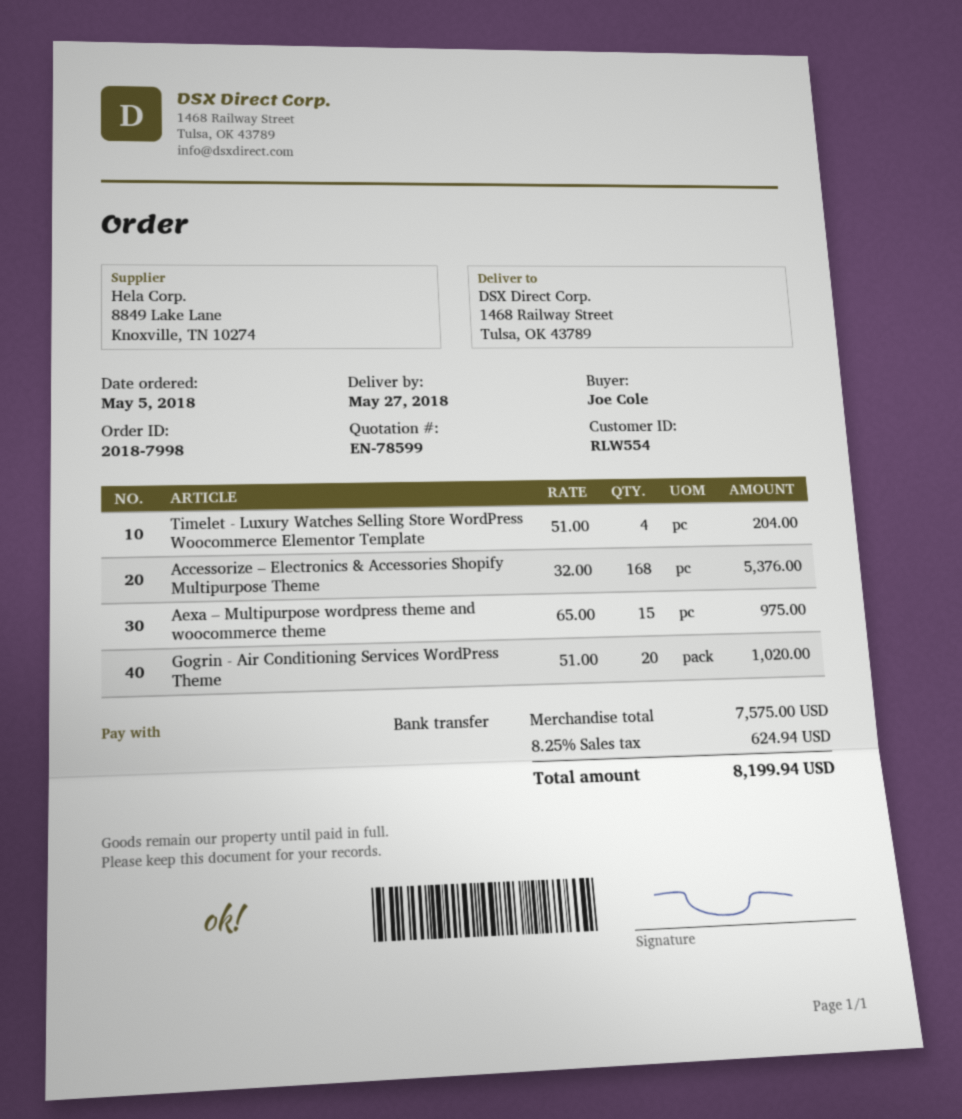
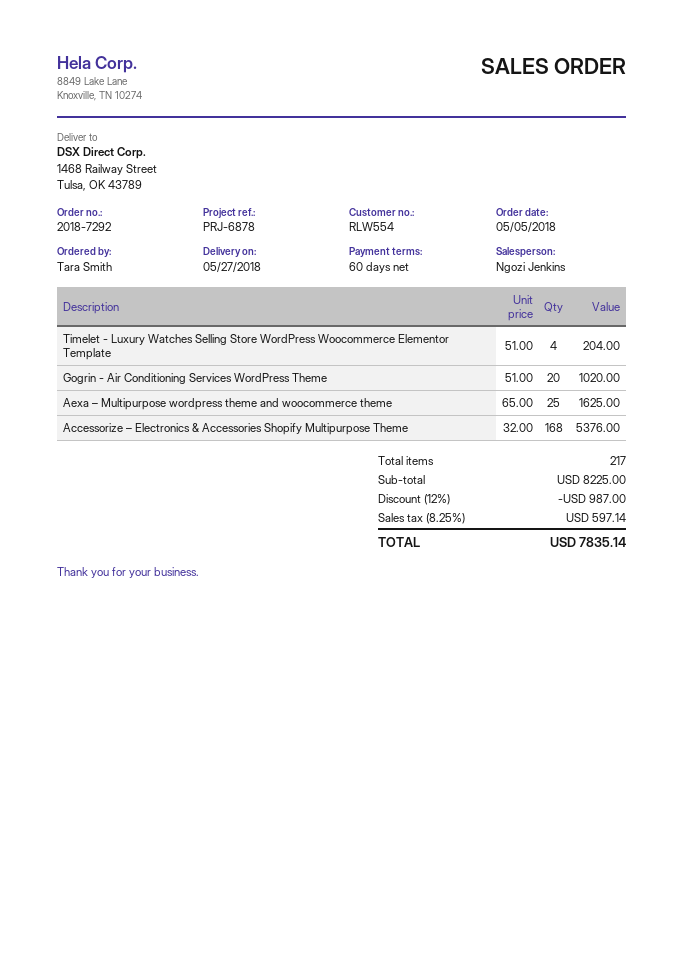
order number: 2018-7998 -> 2018-7292
ordered by: Joe Cole -> Tara Smith
Aexa – Multipurpose wordpress theme and woocommerce theme: 15 x 65.00 = 975.00 -> 25 x 65.00 = 1625.00
subtotal: 7575.00 -> 8225.00
discount: none -> 12% = 987.00
tax: 8.25% = 624.94 -> 8.25% = 597.14
total: 8199.94 -> 7835.14

